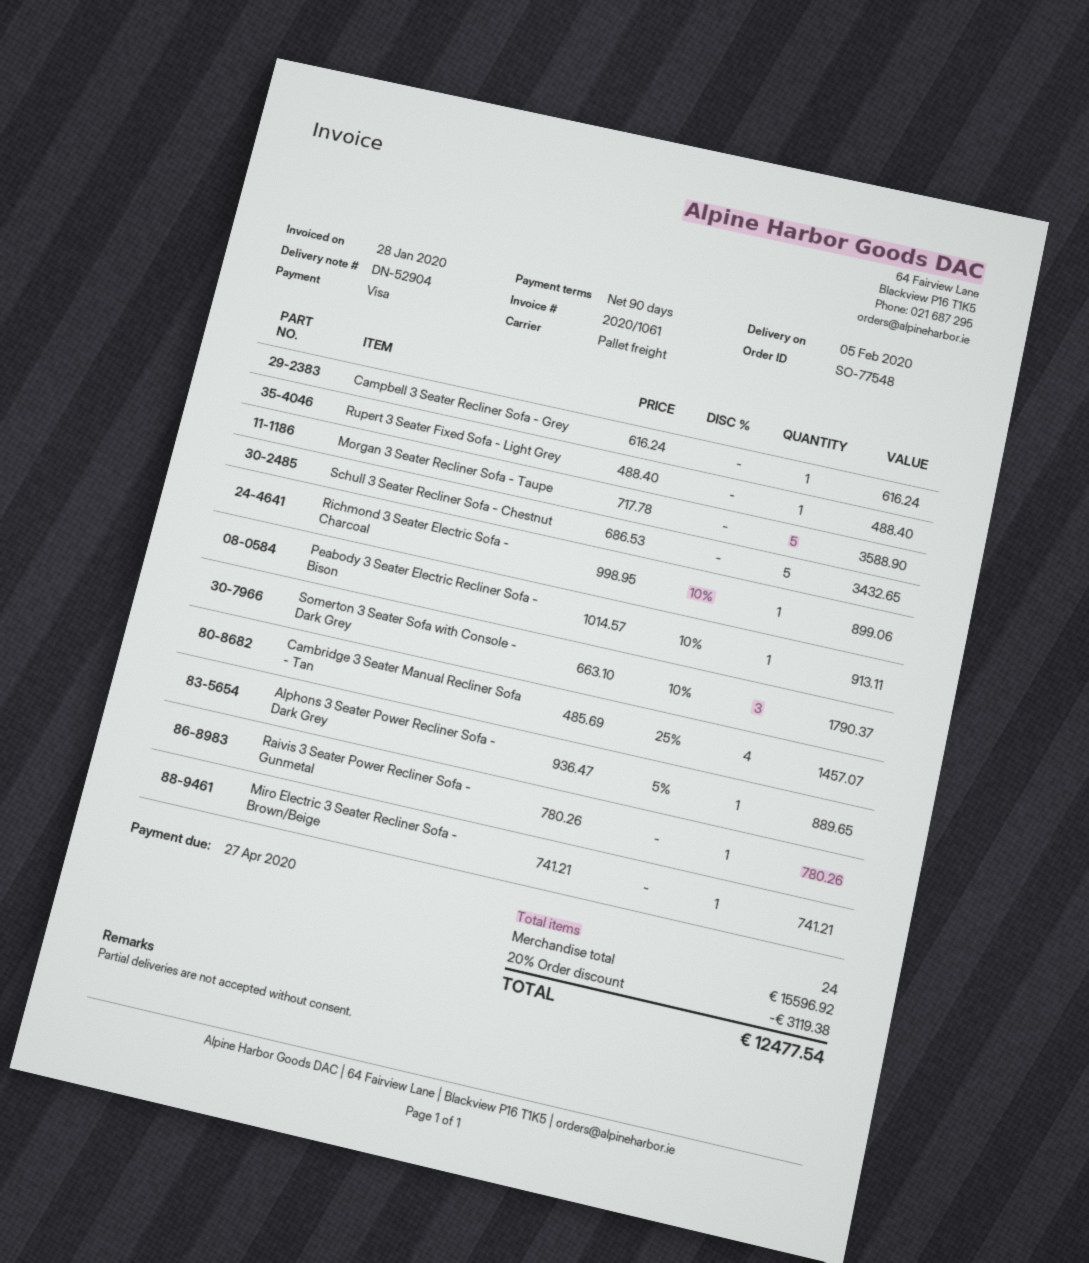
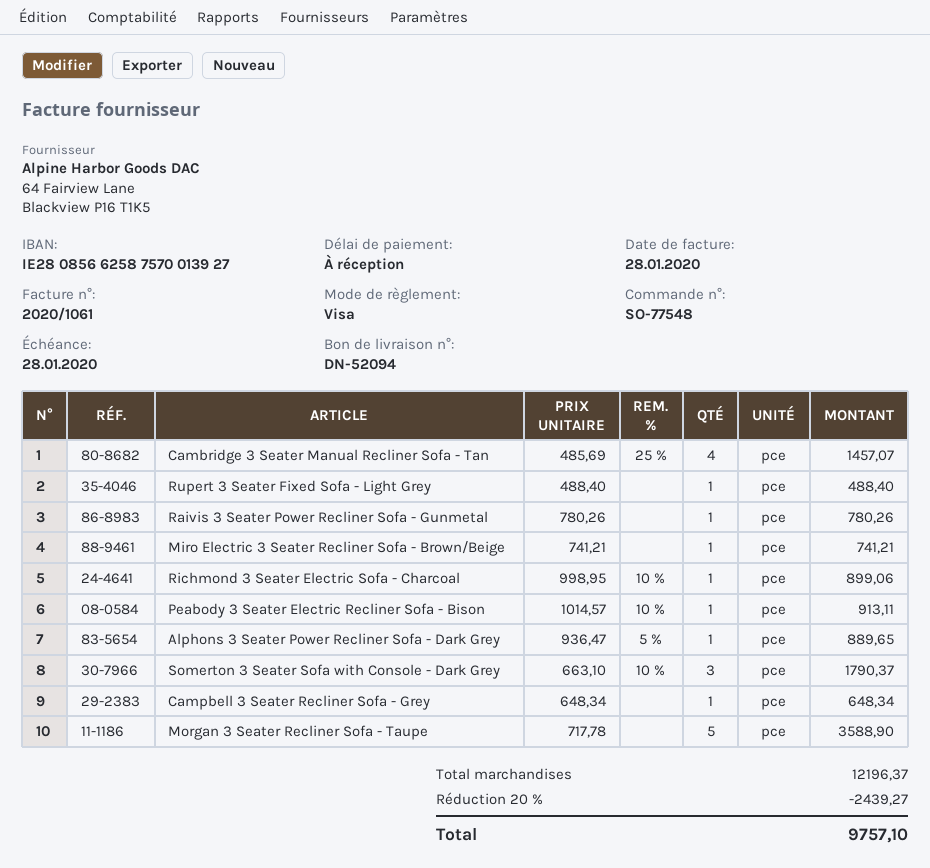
delivery note number: DN-52904 -> DN-52094
payment terms: 90 days -> on receipt
due date: 2020-04-27 -> 2020-01-28
Campbell 3 Seater Recliner Sofa - Grey: 1 x 616.24 = 616.24 -> 1 x 648.34 = 648.34
Schull 3 Seater Recliner Sofa - Chestnut: 5 x 686.53 = 3432.65 -> none
subtotal: 15596.92 -> 12196.37
discount: 20% = 3119.38 -> 20% = 2439.27
total: 12477.54 -> 9757.10

